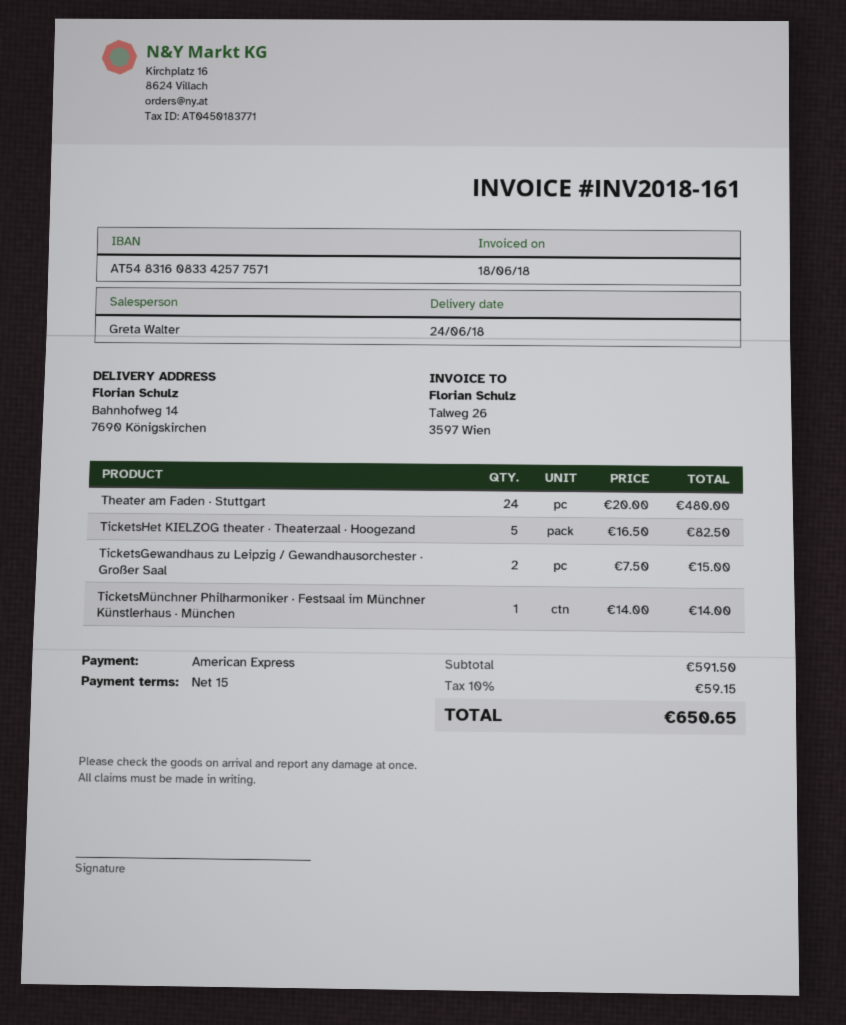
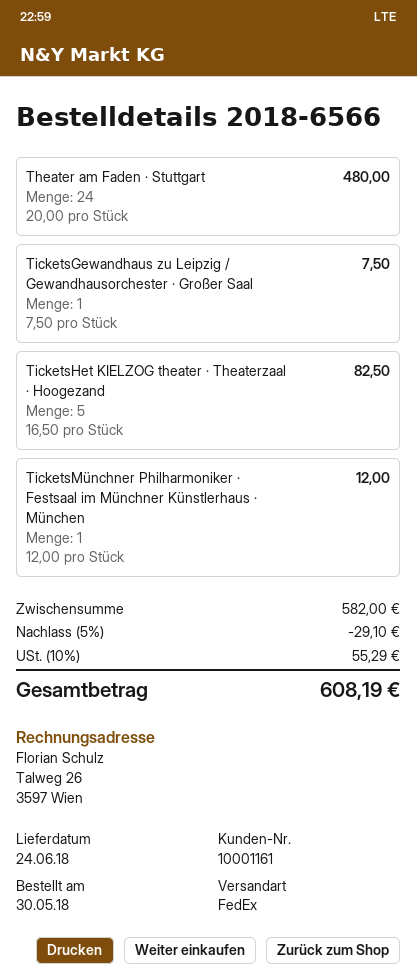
TicketsGewandhaus zu Leipzig / Gewandhausorchester · Großer Saal: 2 x 7.50 = 15.00 -> 1 x 7.50 = 7.50
TicketsMünchner Philharmoniker · Festsaal im Münchner Künstlerhaus · München: 1 x 14.00 = 14.00 -> 1 x 12.00 = 12.00
subtotal: 591.50 -> 582.00
discount: none -> 5% = 29.10
tax: 10% = 59.15 -> 10% = 55.29
total: 650.65 -> 608.19

